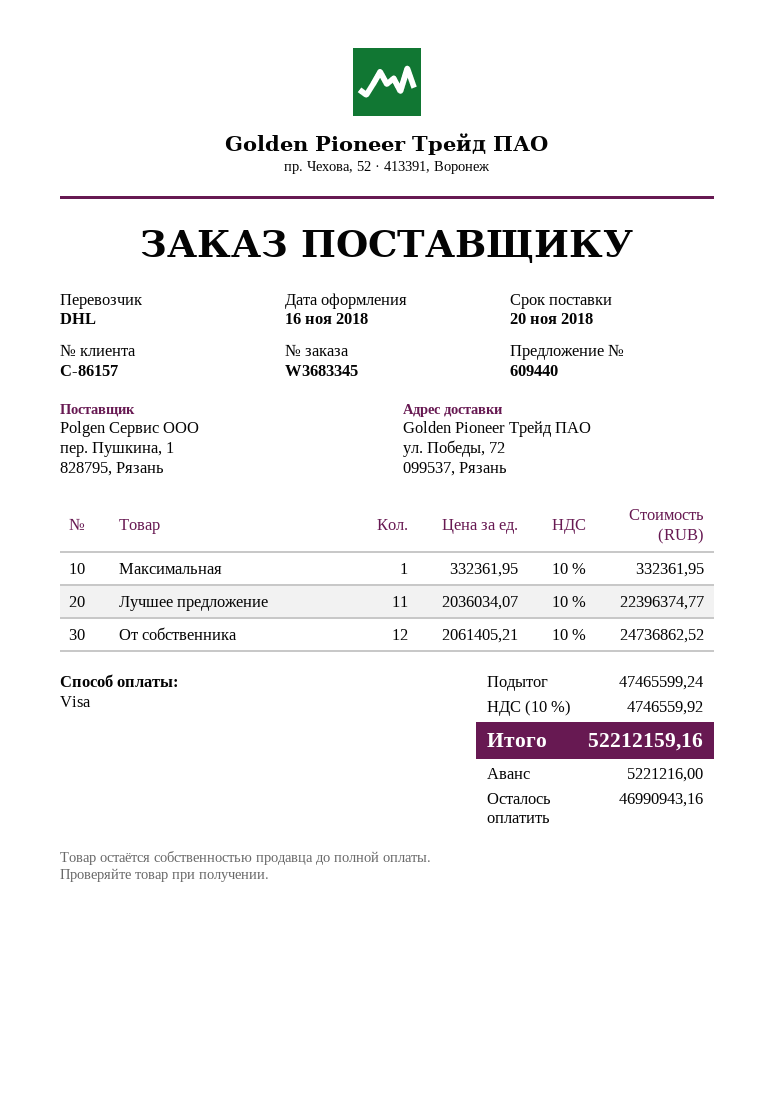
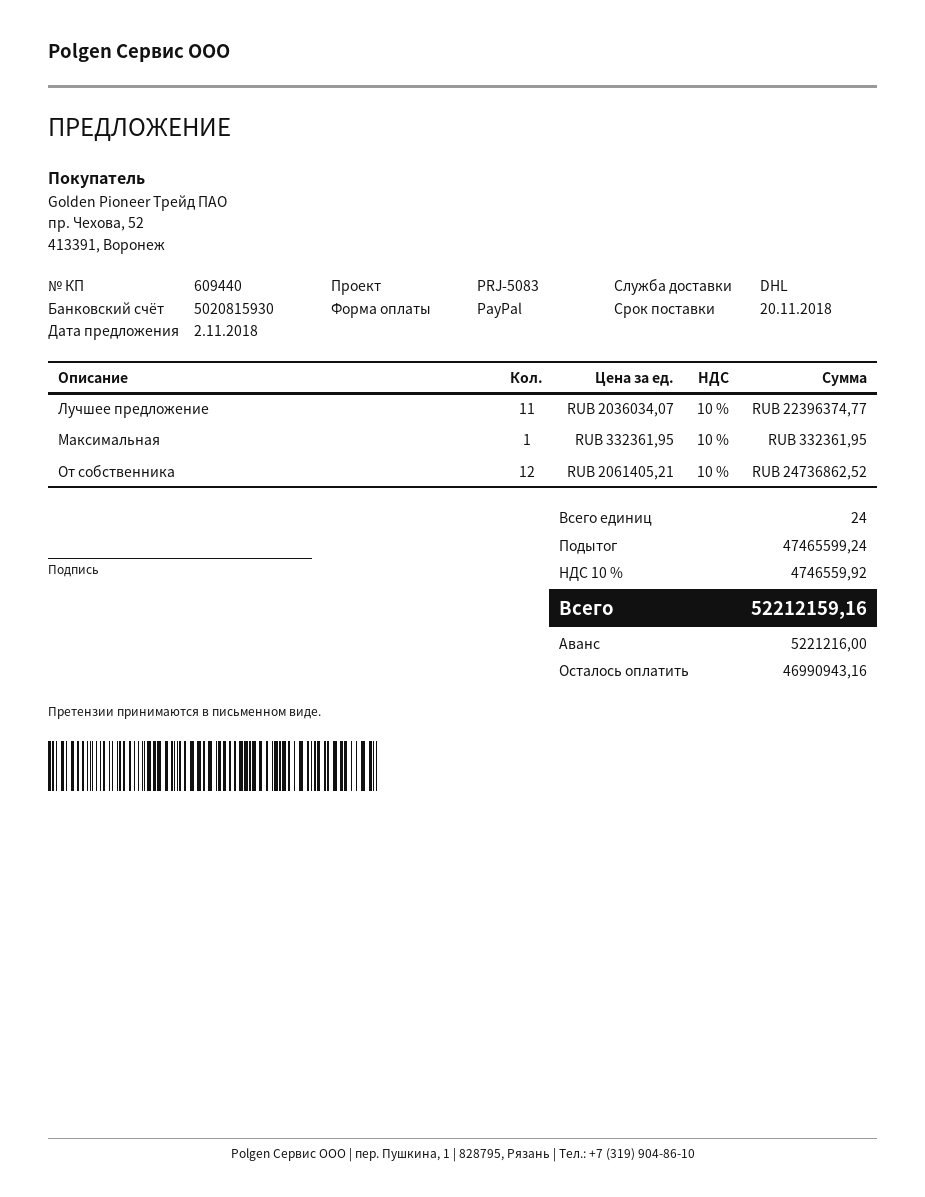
payment method: Visa -> PayPal

